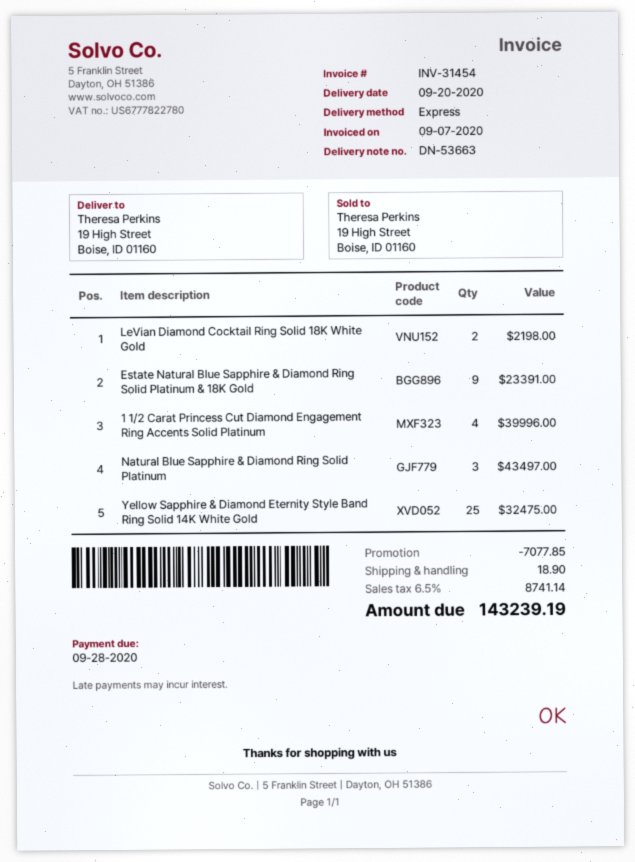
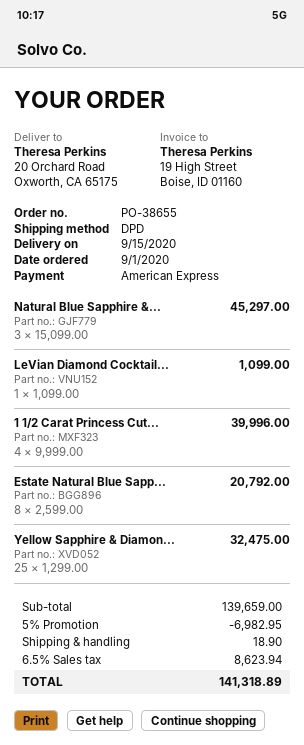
delivery date: 2020-09-20 -> 2020-09-15
shipping method: express -> DPD
ship to: 19 High Street, Boise, ID 01160 -> 20 Orchard Road, Oxworth, CA 65175
LeVian Diamond Cocktail Ring Solid 18K White Gold: 2 for 2198.00 -> 1 for 1099.00
Estate Natural Blue Sapphire & Diamond Ring Solid Platinum & 18K Gold: 9 for 23391.00 -> 8 for 20792.00
Natural Blue Sapphire & Diamond Ring Solid Platinum: 3 for 43497.00 -> 3 for 45297.00
discount: 7077.85 -> 6982.95
tax: 6.5% = 8741.14 -> 6.5% = 8623.94
total: 143239.19 -> 141318.89

